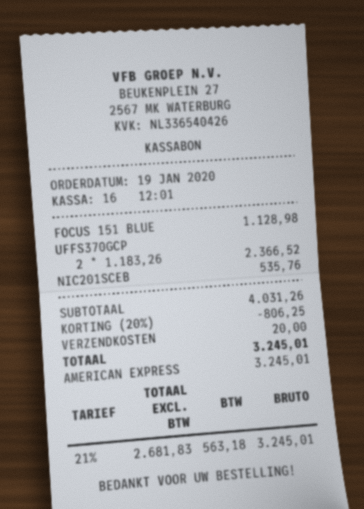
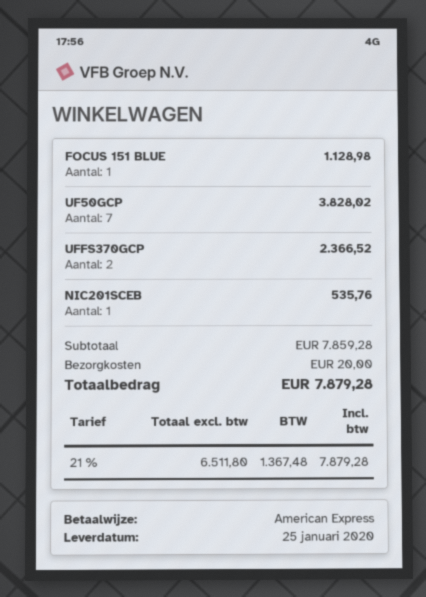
UF50GCP: none -> 7 for 3828.02
subtotal: 4031.26 -> 7859.28
discount: 20% = 806.25 -> none
net: 2681.83 -> 6511.80
tax: 21% = 563.18 -> 21% = 1367.48
total: 3245.01 -> 7879.28

